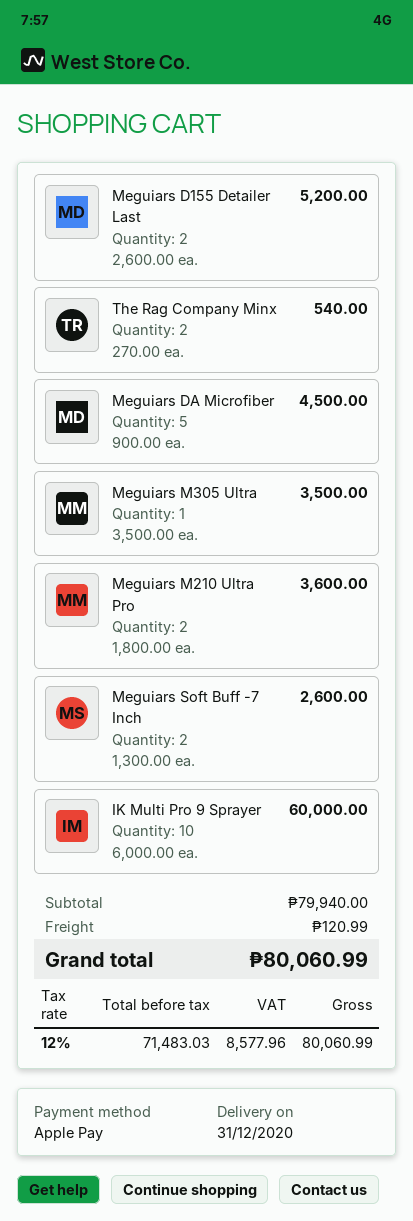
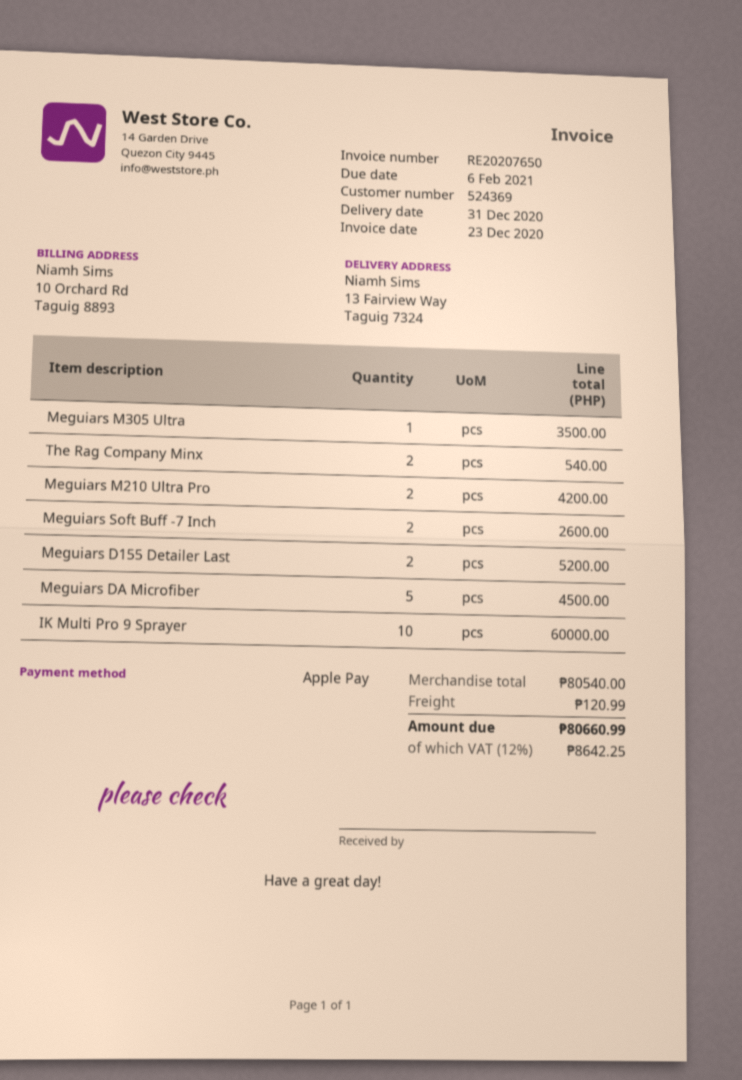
Meguiars M210 Ultra Pro: 2 for 3600.00 -> 2 for 4200.00
subtotal: 79940.00 -> 80540.00
tax: 12% = 8577.96 -> 12% = 8642.25
total: 80060.99 -> 80660.99

